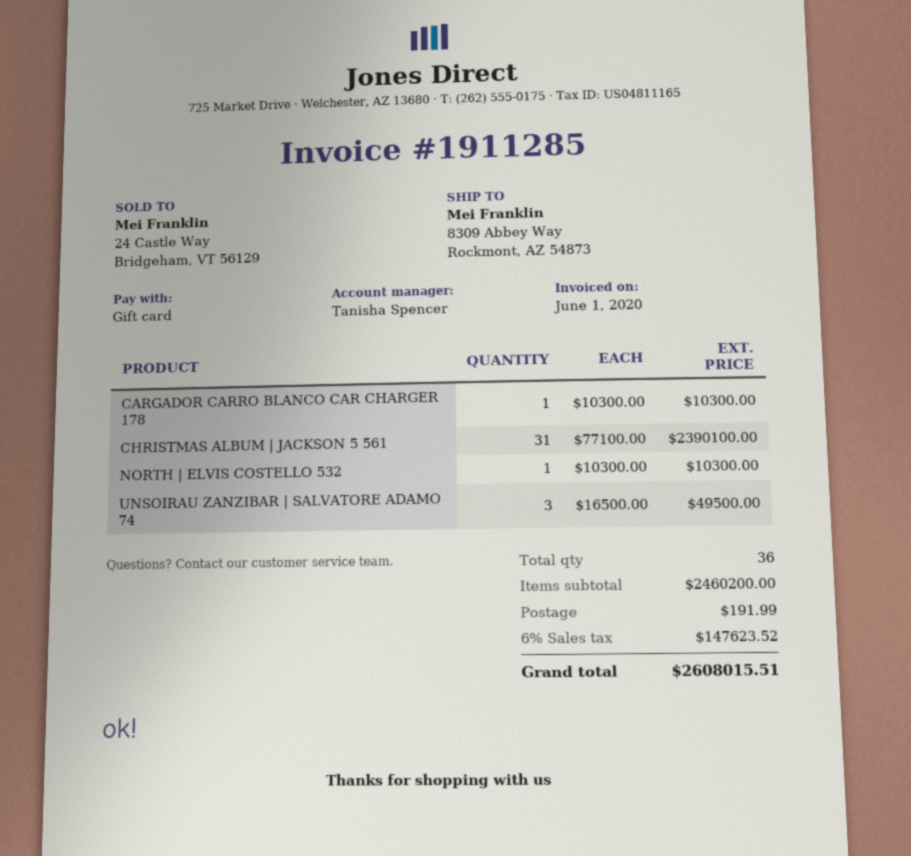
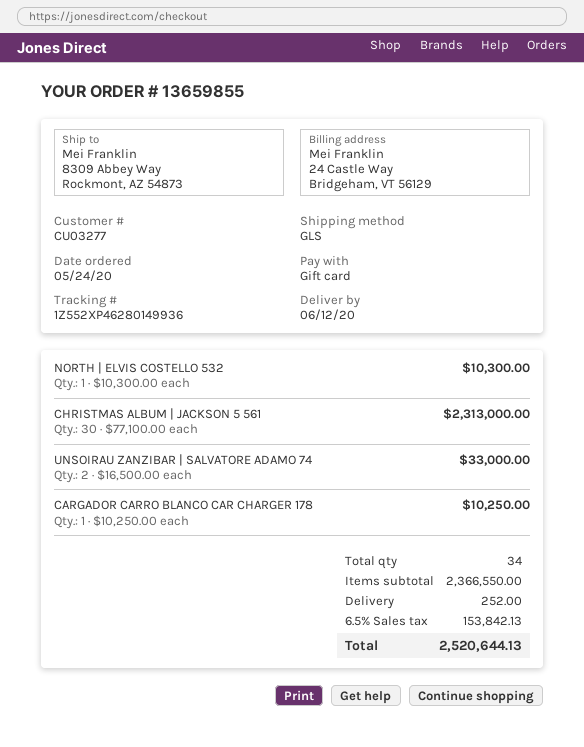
CARGADOR CARRO BLANCO CAR CHARGER 178: 1 x 10300.00 = 10300.00 -> 1 x 10250.00 = 10250.00
CHRISTMAS ALBUM | JACKSON 5 561: 31 x 77100.00 = 2390100.00 -> 30 x 77100.00 = 2313000.00
UNSOIRAU ZANZIBAR | SALVATORE ADAMO 74: 3 x 16500.00 = 49500.00 -> 2 x 16500.00 = 33000.00
total quantity: 36 -> 34
subtotal: 2460200.00 -> 2366550.00
shipping: 191.99 -> 252.00
tax: 6% = 147623.52 -> 6.5% = 153842.13
total: 2608015.51 -> 2520644.13

